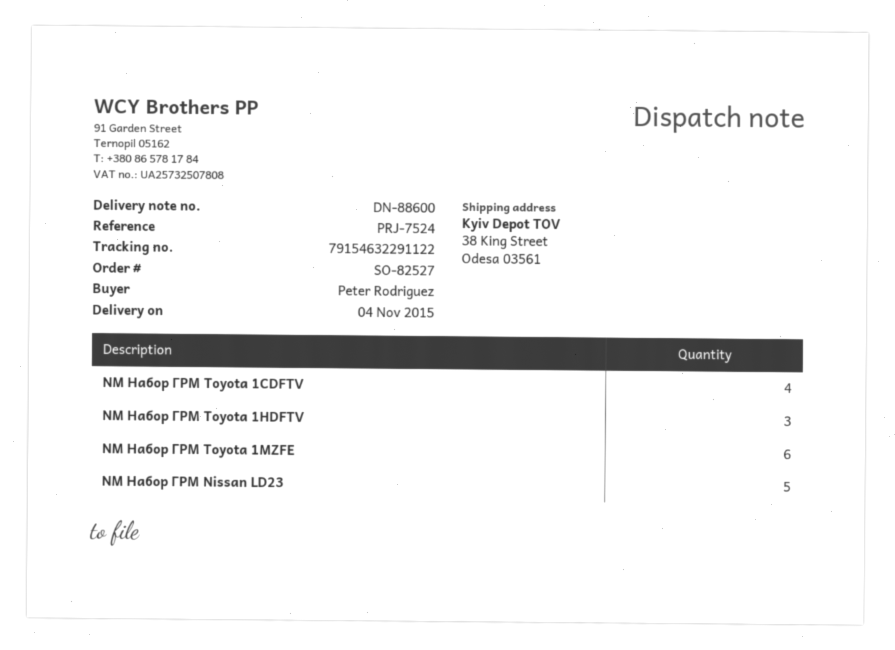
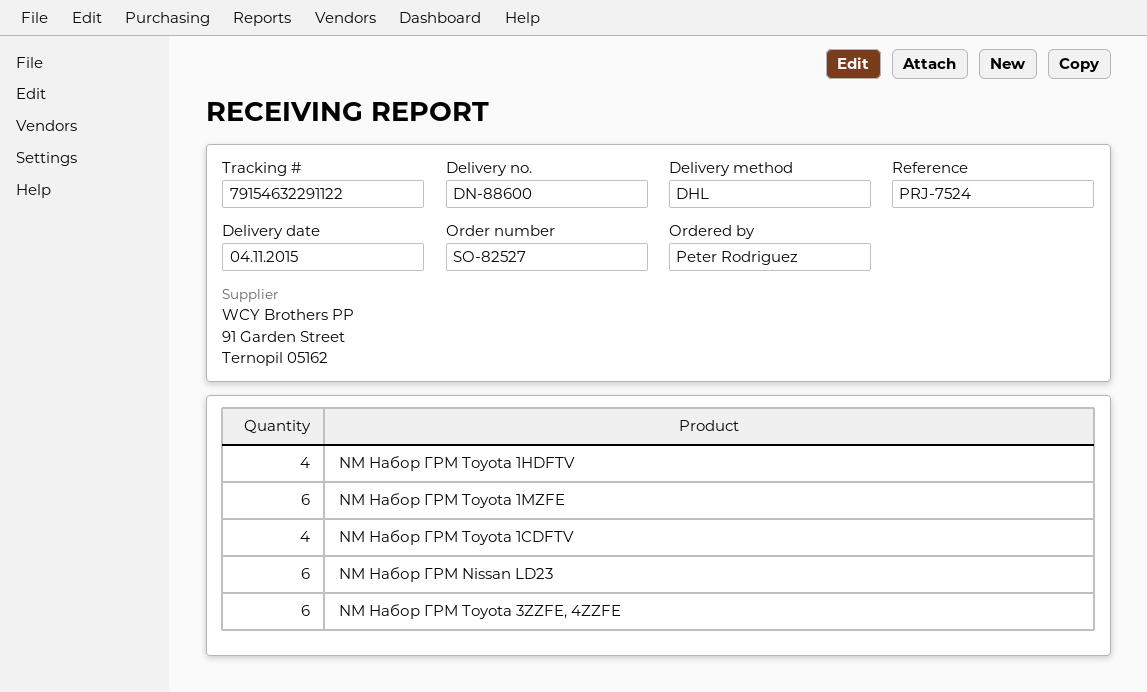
NM Набор ГРМ Toyota 1HDFTV: 3 -> 4
NM Набор ГРМ Nissan LD23: 5 -> 6
NM Набор ГРМ Toyota 3ZZFE, 4ZZFE: none -> 6

